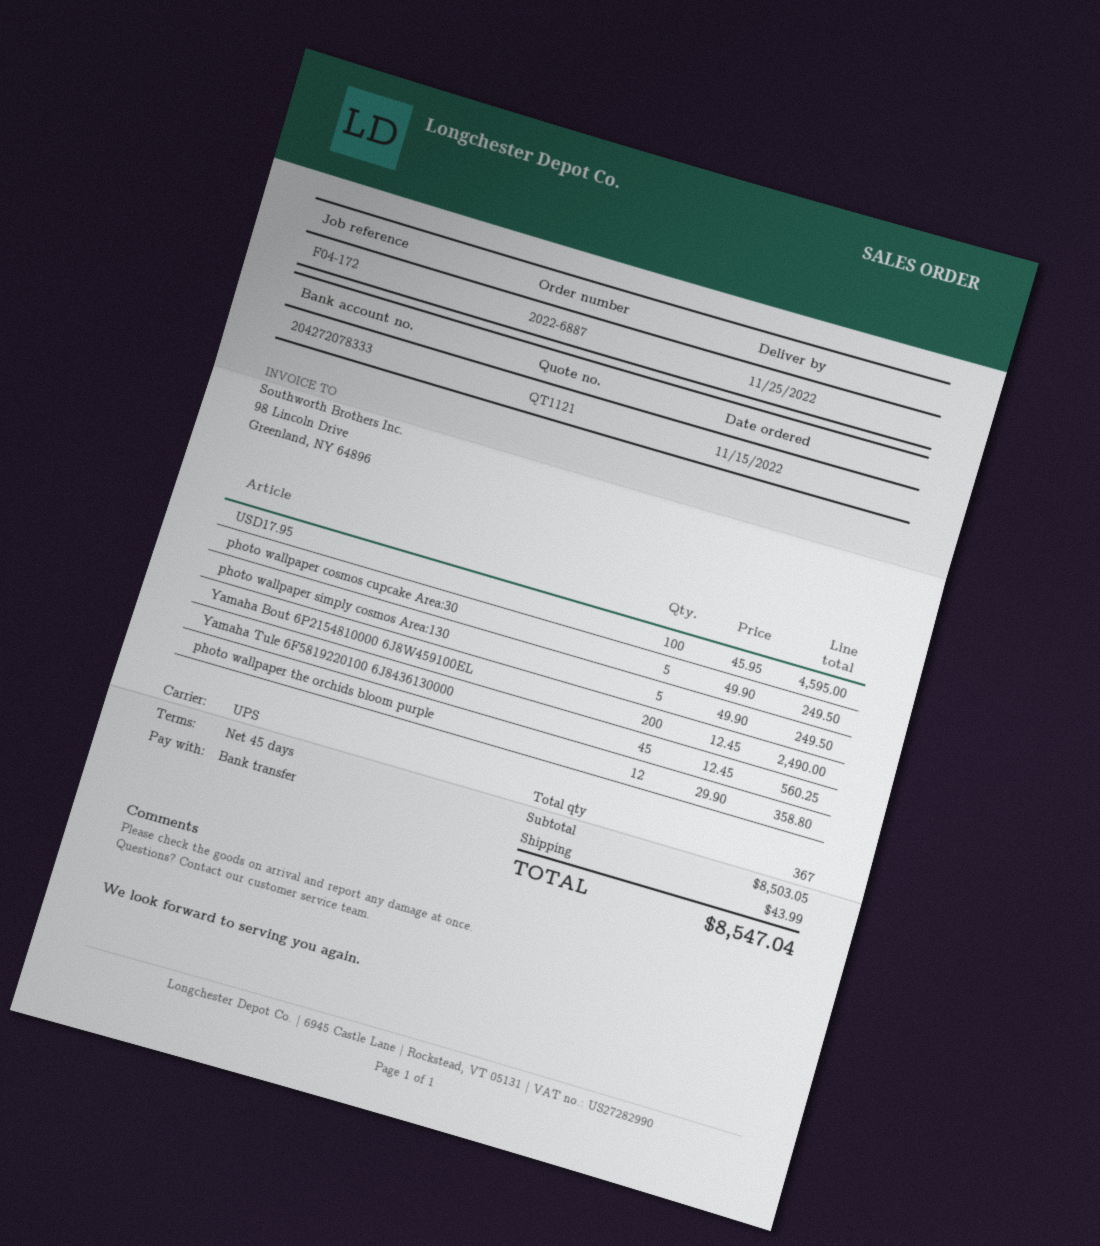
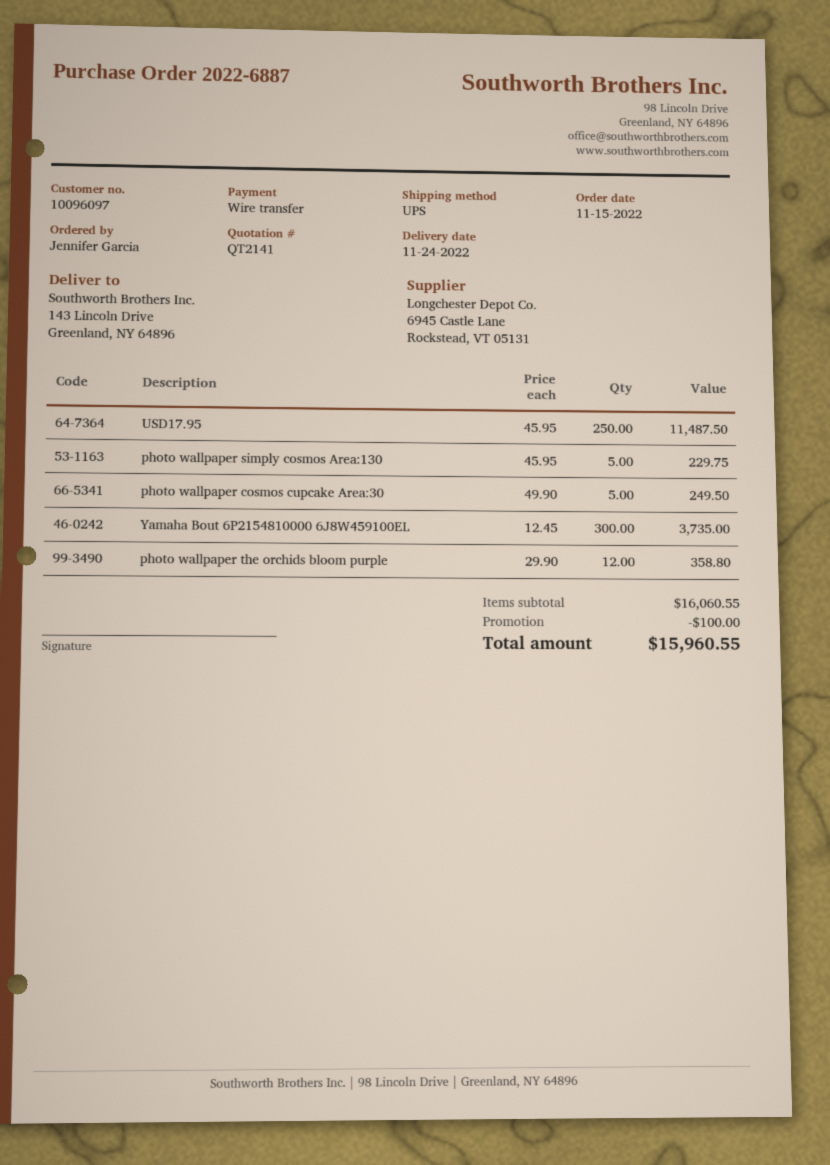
quote number: QT1121 -> QT2141
delivery date: 2022-11-25 -> 2022-11-24
USD17.95: 100 x 45.95 = 4595.00 -> 250 x 45.95 = 11487.50
photo wallpaper simply cosmos Area:130: 5 x 49.90 = 249.50 -> 5 x 45.95 = 229.75
Yamaha Bout 6P2154810000 6J8W459100EL: 200 x 12.45 = 2490.00 -> 300 x 12.45 = 3735.00
Yamaha Tule 6F5819220100 6J8436130000: 45 x 12.45 = 560.25 -> none
subtotal: 8503.05 -> 16060.55
discount: none -> 100.00
shipping: 43.99 -> none
total: 8547.04 -> 15960.55

